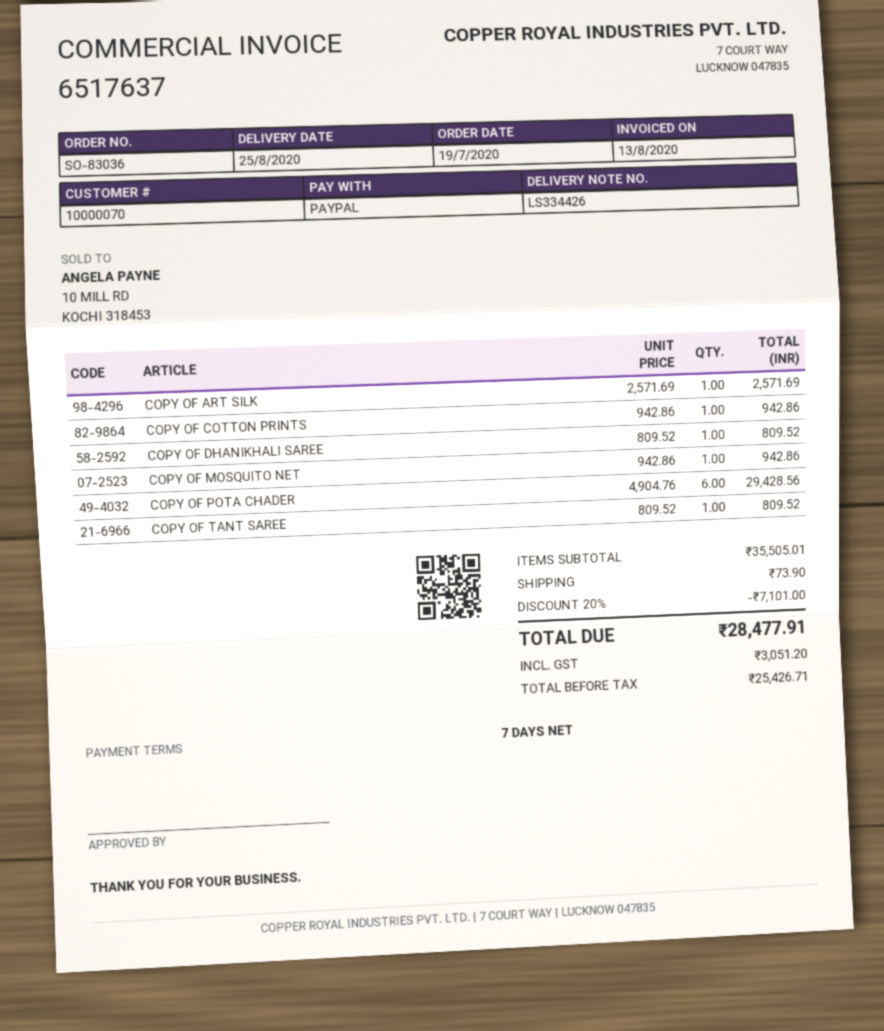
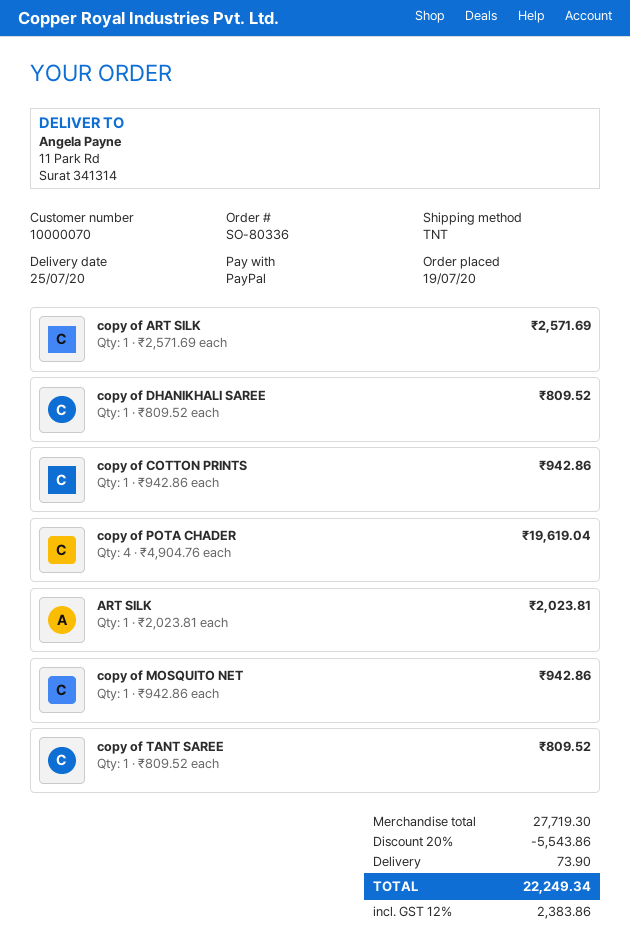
order number: SO-83036 -> SO-80336
delivery date: 2020-08-25 -> 2020-07-25
COPY OF POTA CHADER: 6 x 4904.76 = 29428.56 -> 4 x 4904.76 = 19619.04
ART SILK: none -> 1 x 2023.81 = 2023.81
subtotal: 35505.01 -> 27719.30
discount: 20% = 7101.00 -> 20% = 5543.86
tax: 3051.20 -> 2383.86
total: 28477.91 -> 22249.34

